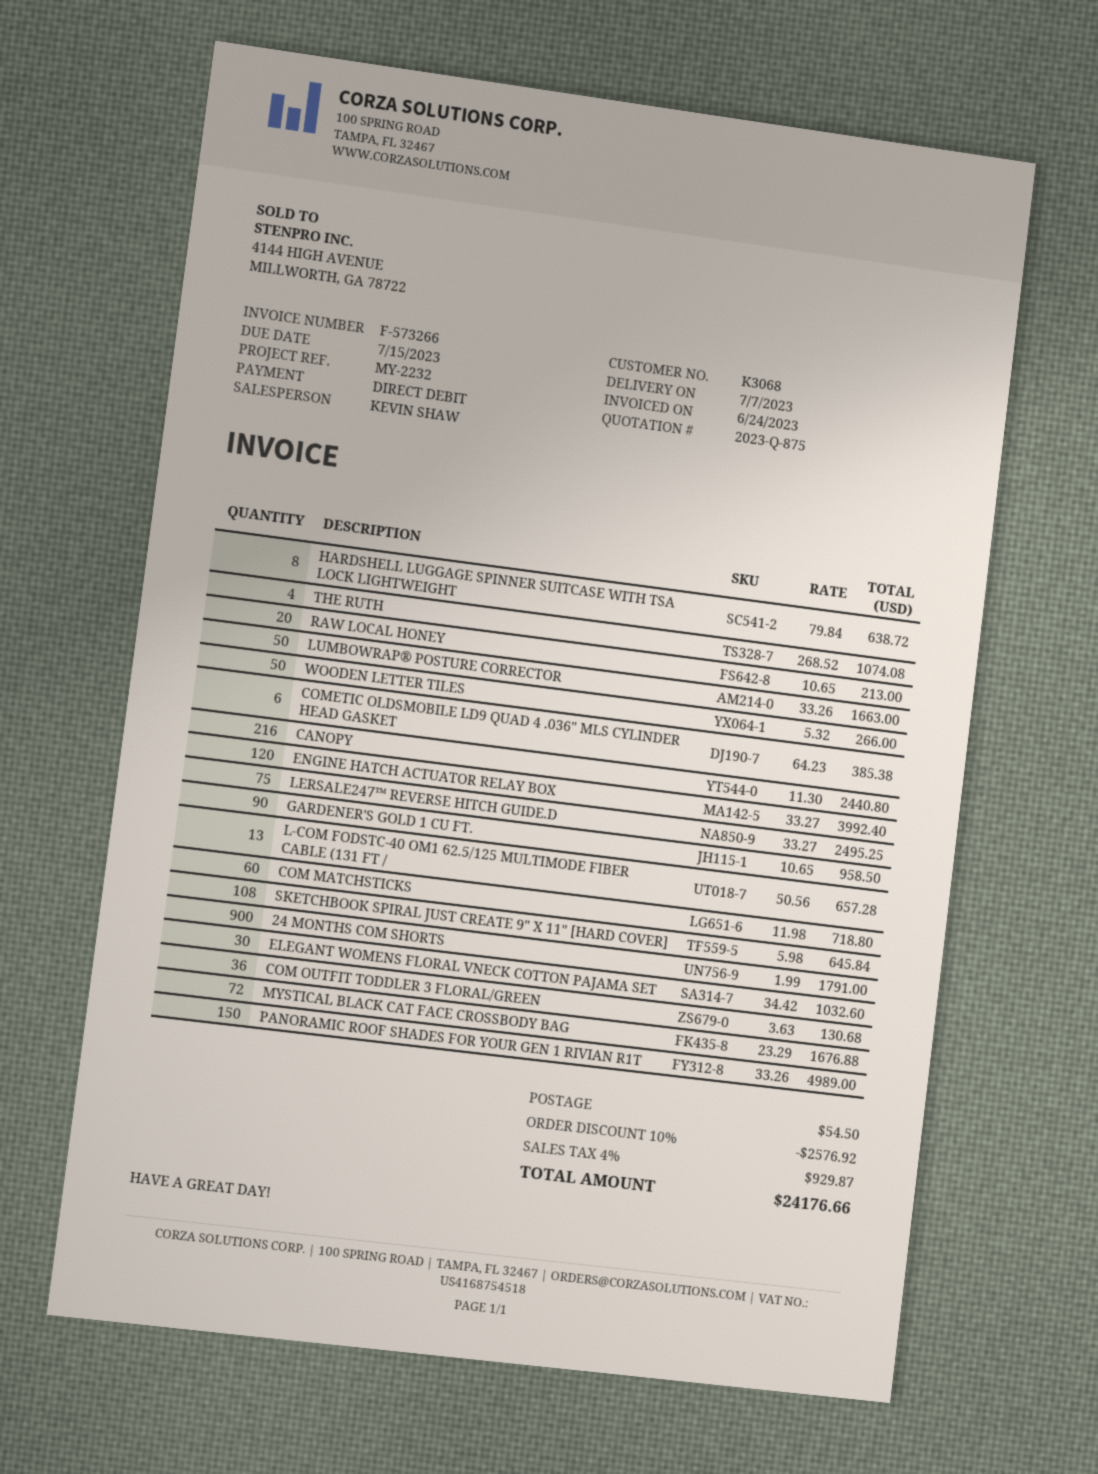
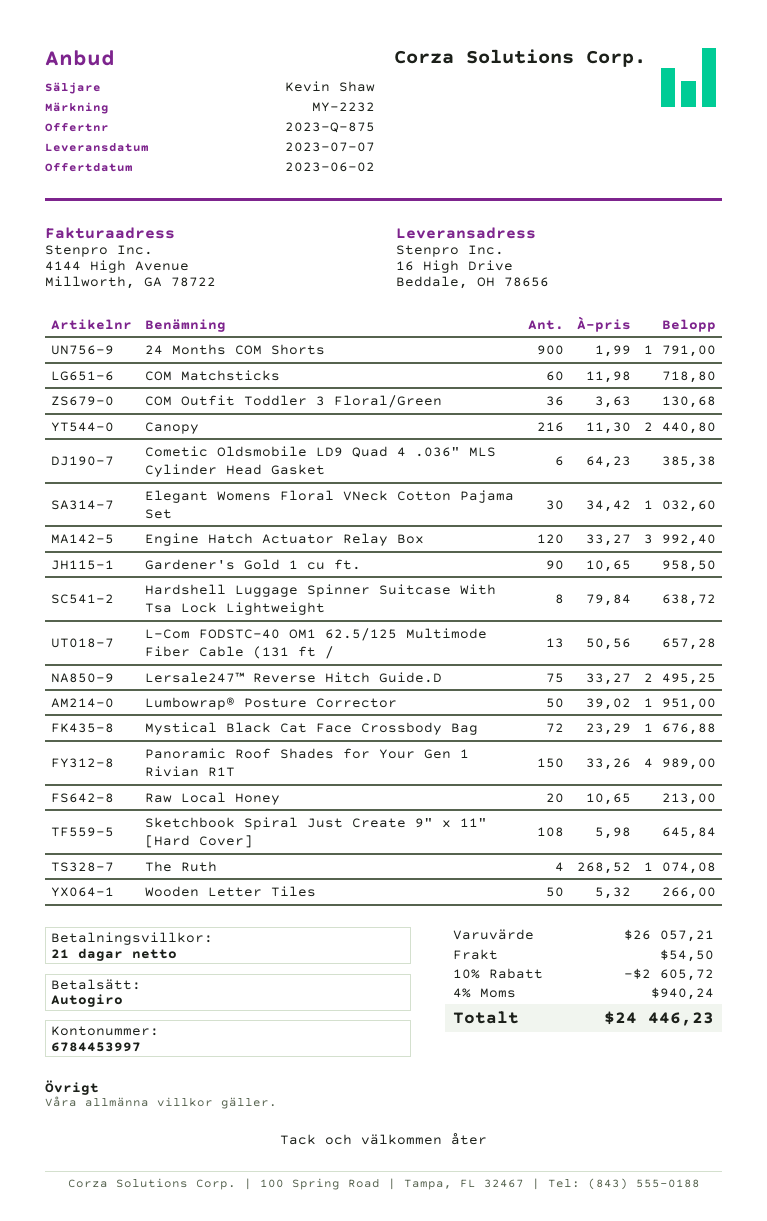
LUMBOWRAP® POSTURE CORRECTOR: 50 x 33.26 = 1663.00 -> 50 x 39.02 = 1951.00
discount: 10% = 2576.92 -> 10% = 2605.72
tax: 4% = 929.87 -> 4% = 940.24
total: 24176.66 -> 24446.23

